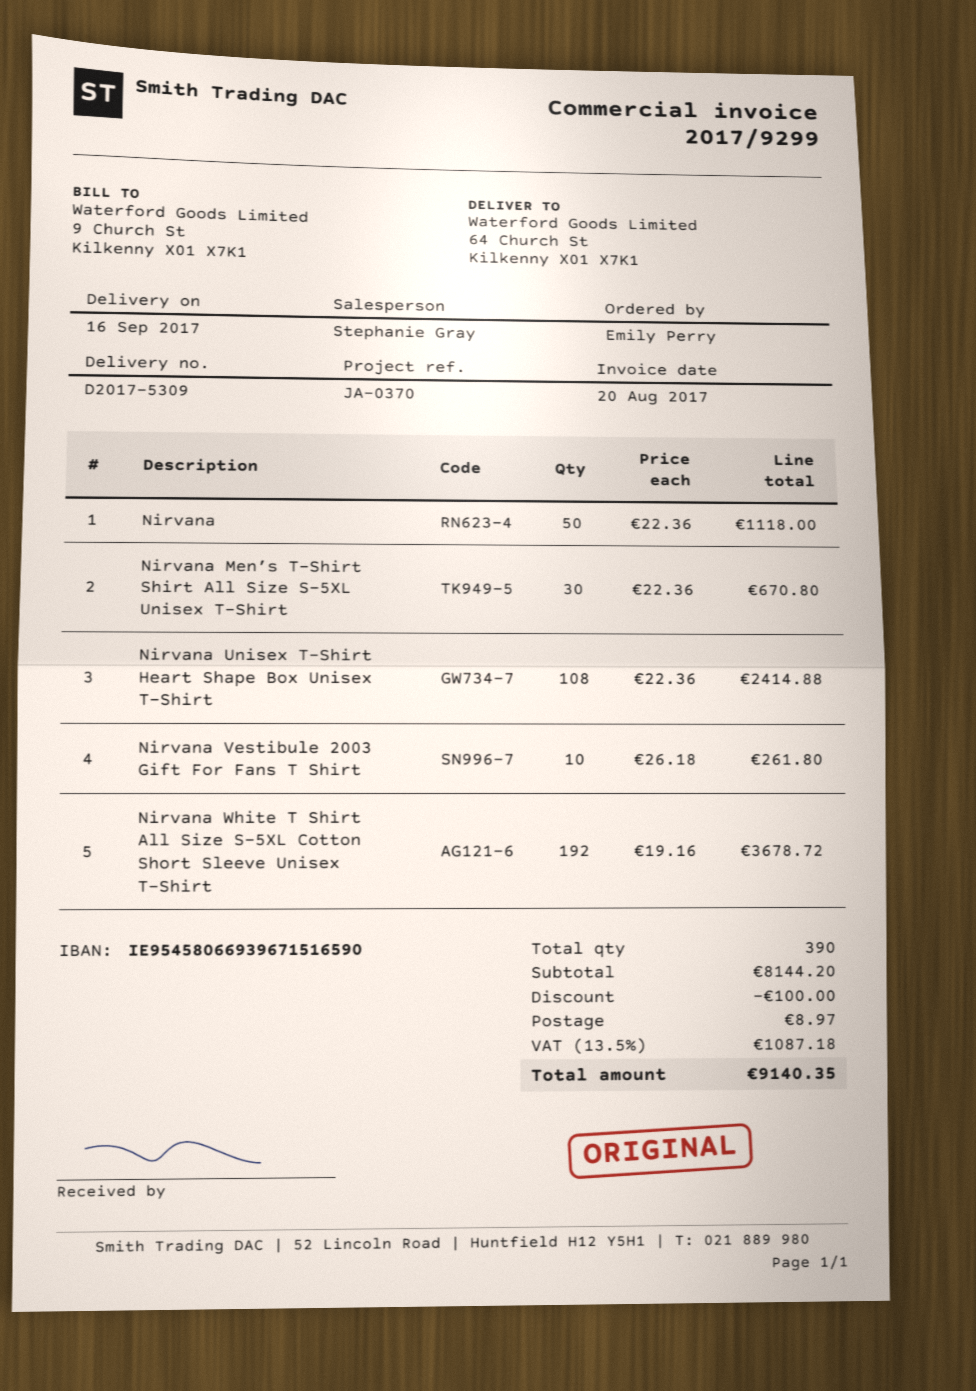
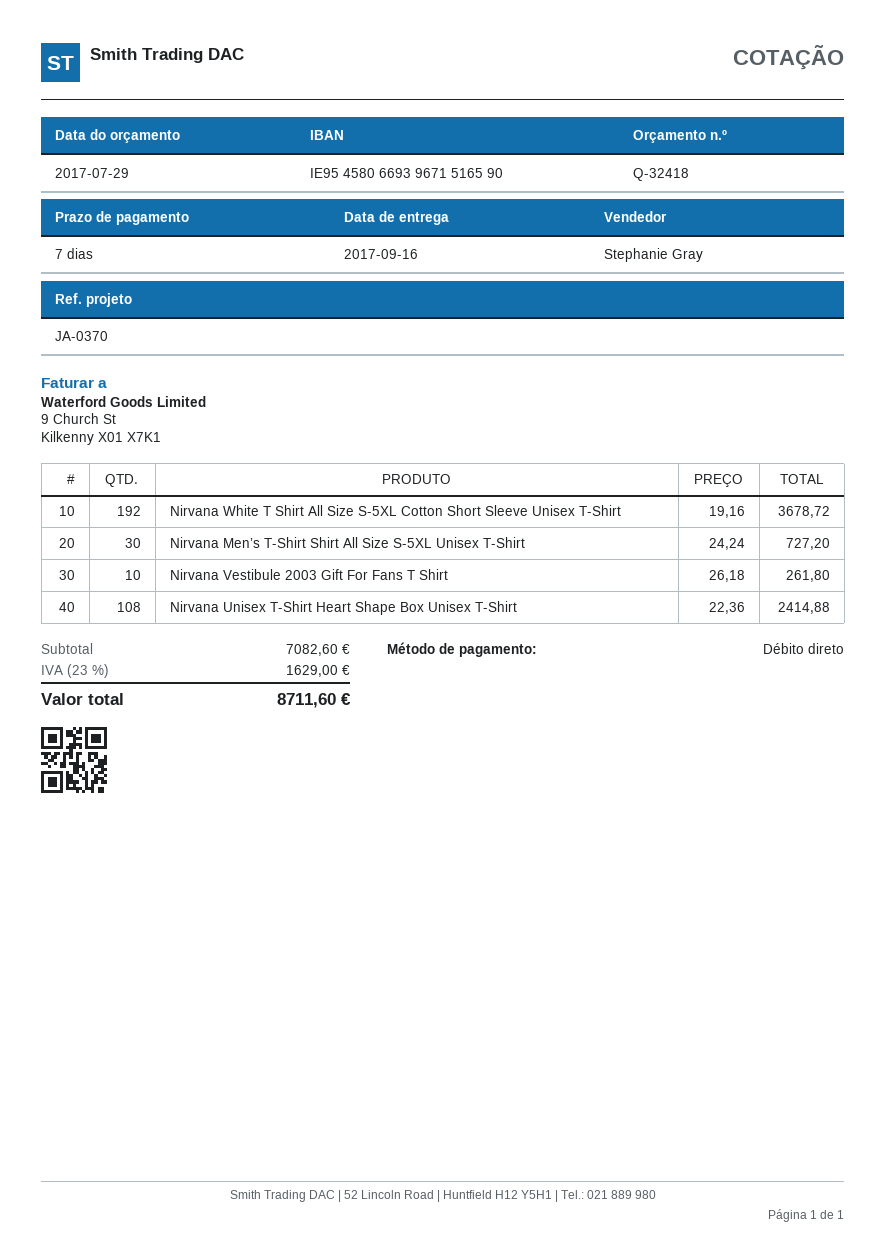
Nirvana: 50 x 22.36 = 1118.00 -> none
Nirvana Men’s T-Shirt Shirt All Size S-5XL Unisex T-Shirt: 30 x 22.36 = 670.80 -> 30 x 24.24 = 727.20
subtotal: 8144.20 -> 7082.60
discount: 100.00 -> none
shipping: 8.97 -> none
tax: 13.5% = 1087.18 -> 23% = 1629.00
total: 9140.35 -> 8711.60

